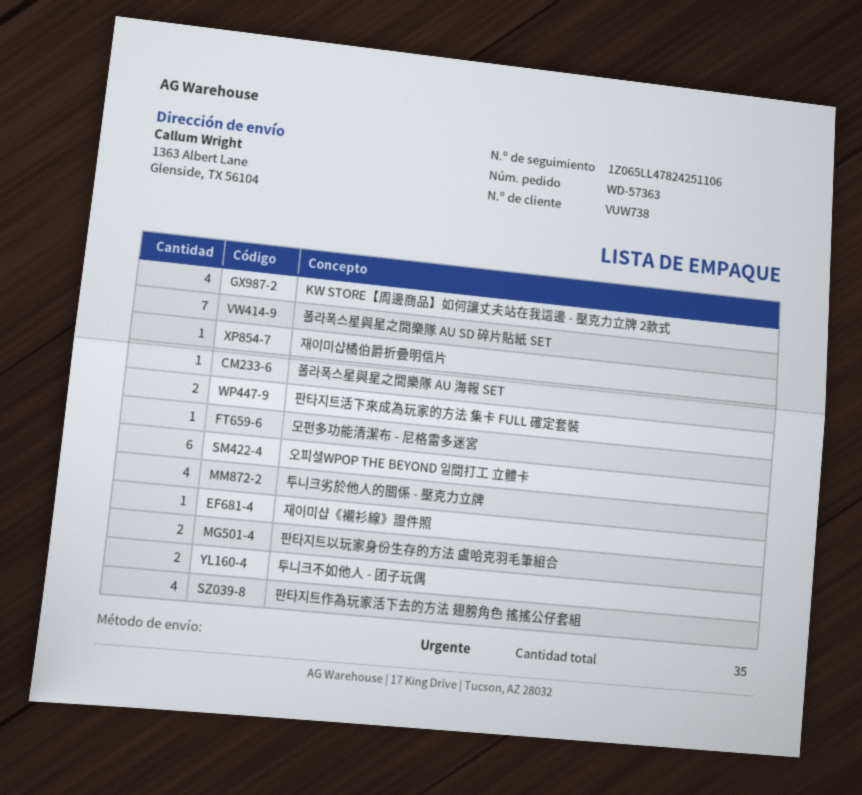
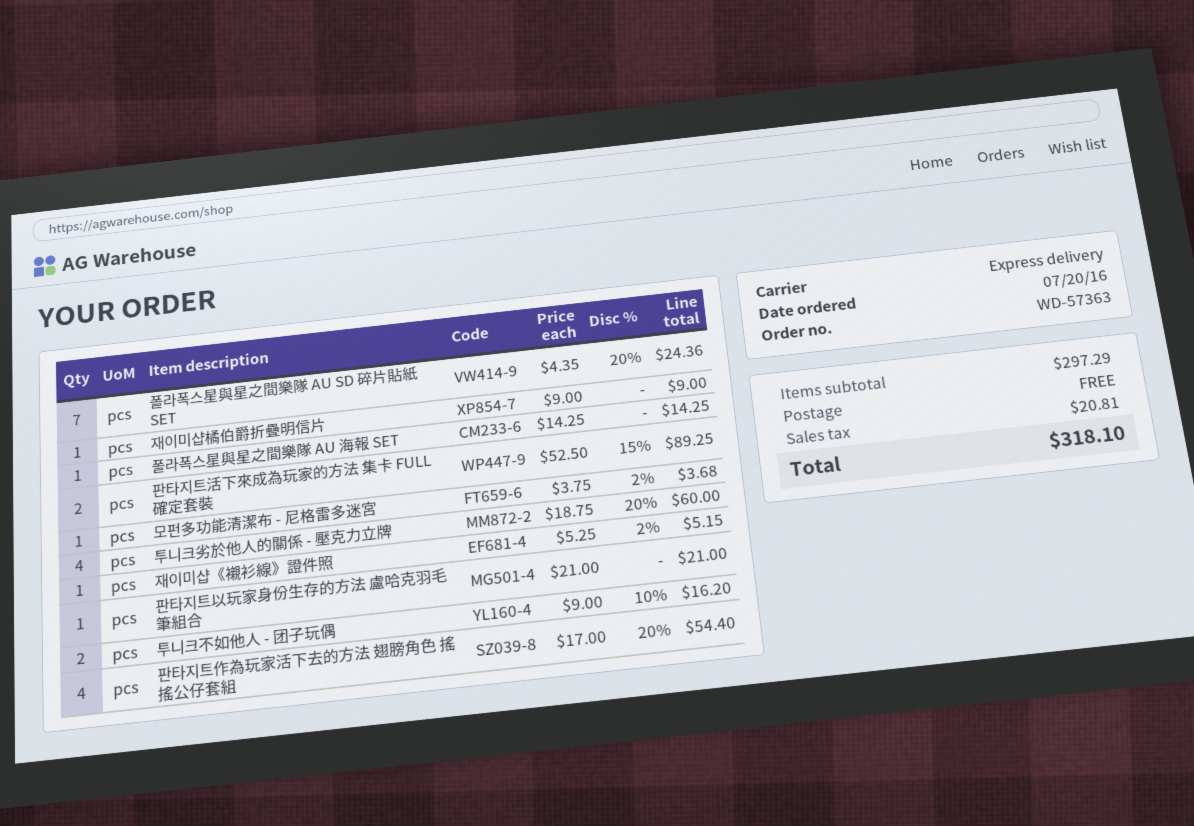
KW STORE【周邊商品】如何讓丈夫站在我這邊 - 壓克力立牌 2款式: 4 -> none
오피셜WPOP THE BEYOND 일間打工 立體卡: 6 -> none
판타지트以玩家身份生存的方法 盧哈克羽毛筆組合: 2 -> 1

